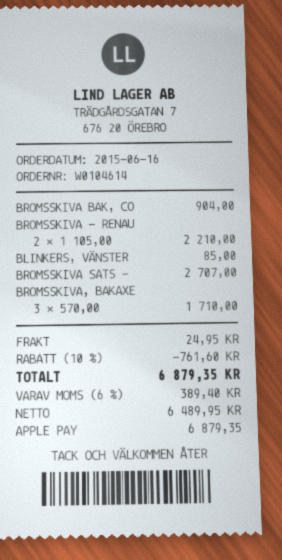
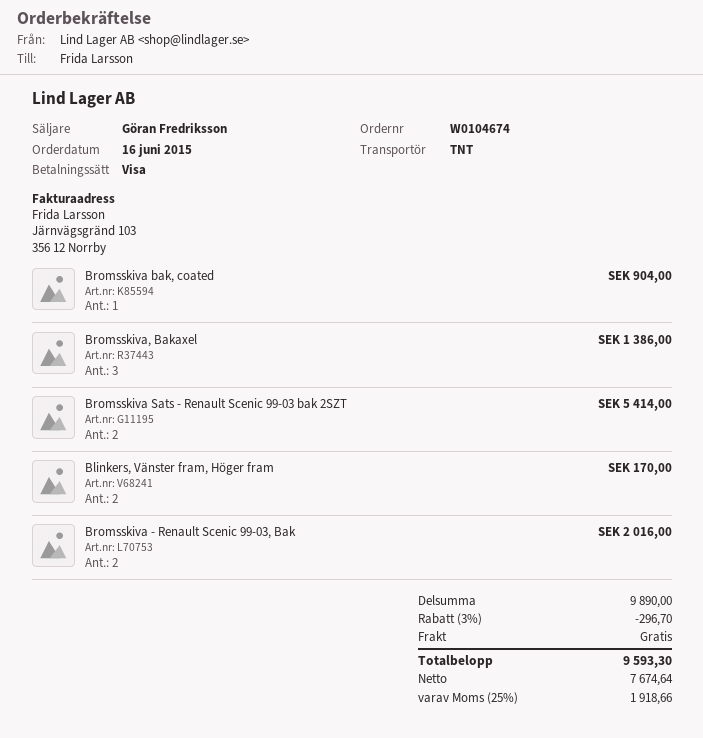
order number: W0104614 -> W0104674
payment method: Apple Pay -> Visa
BROMSSKIVA - RENAU: 2 for 2210.00 -> 2 for 2016.00
BLINKERS, VÄNSTER: 1 for 85.00 -> 2 for 170.00
BROMSSKIVA SATS -: 1 for 2707.00 -> 2 for 5414.00
BROMSSKIVA, BAKAXE: 3 for 1710.00 -> 3 for 1386.00
discount: 10% = 761.60 -> 3% = 296.70
shipping: 24.95 -> 0.00
net: 6489.95 -> 7674.64
tax: 6% = 389.40 -> 25% = 1918.66
total: 6879.35 -> 9593.30

